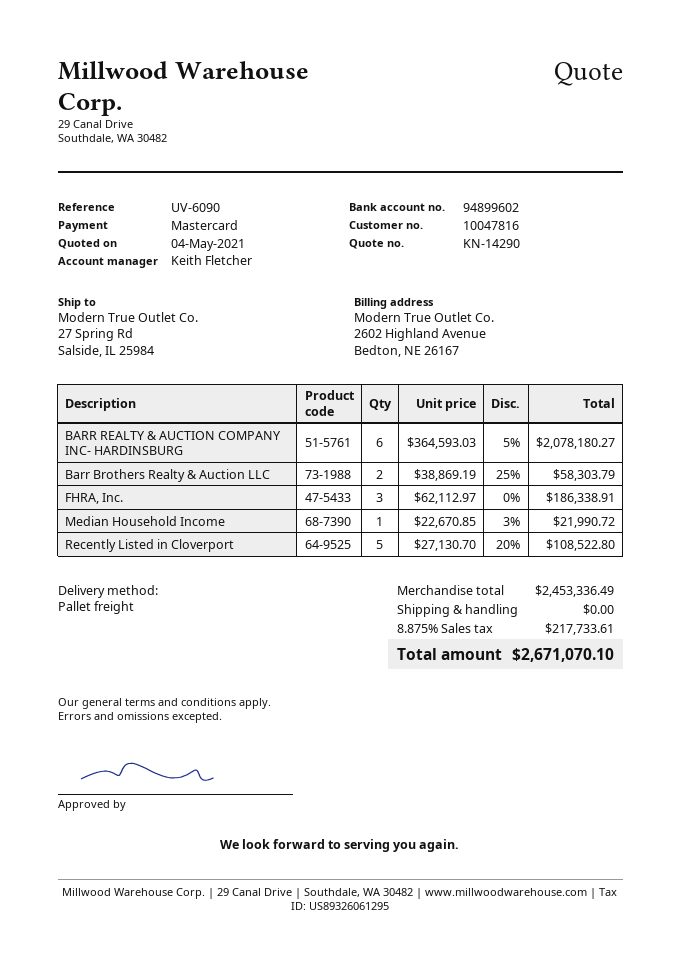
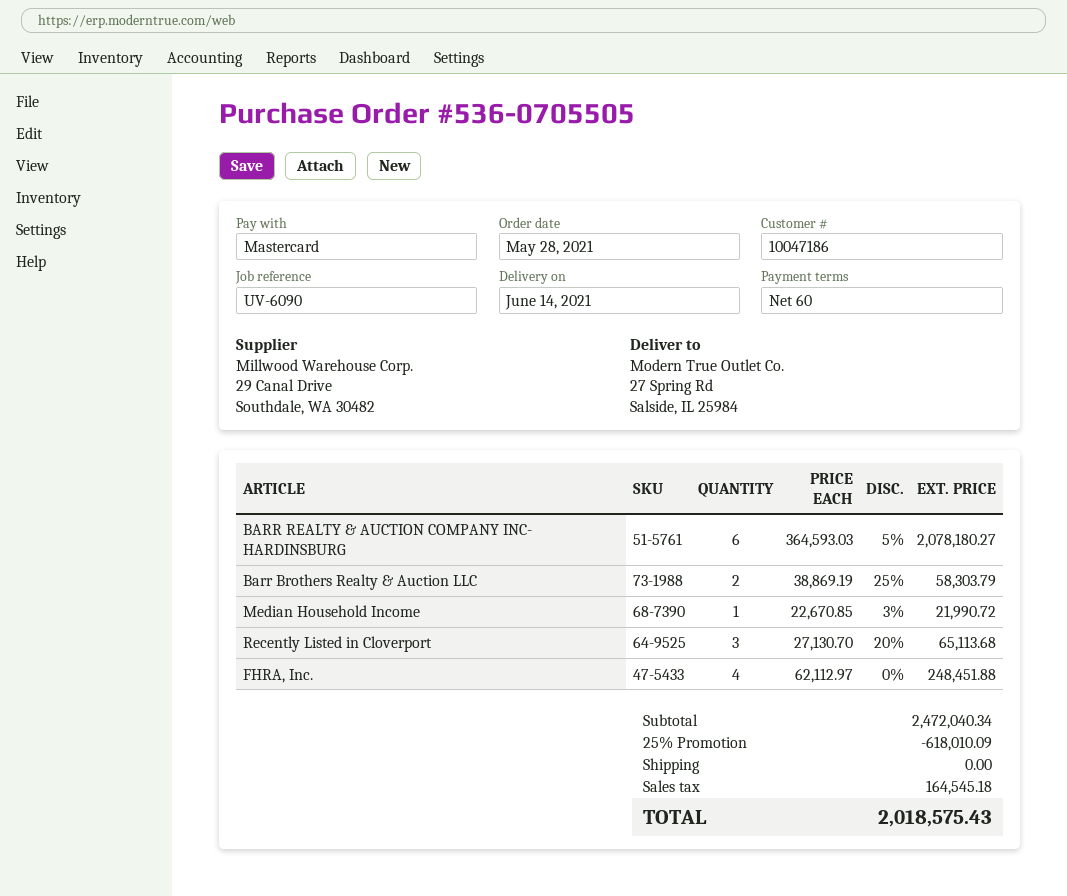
customer number: 10047816 -> 10047186
FHRA, Inc.: 3 x 62112.97 = 186338.91 -> 4 x 62112.97 = 248451.88
Recently Listed in Cloverport: 5 x 27130.70 - 20% = 108522.80 -> 3 x 27130.70 - 20% = 65113.68
subtotal: 2453336.49 -> 2472040.34
discount: none -> 25% = 618010.09
tax: 217733.61 -> 164545.18
total: 2671070.10 -> 2018575.43

